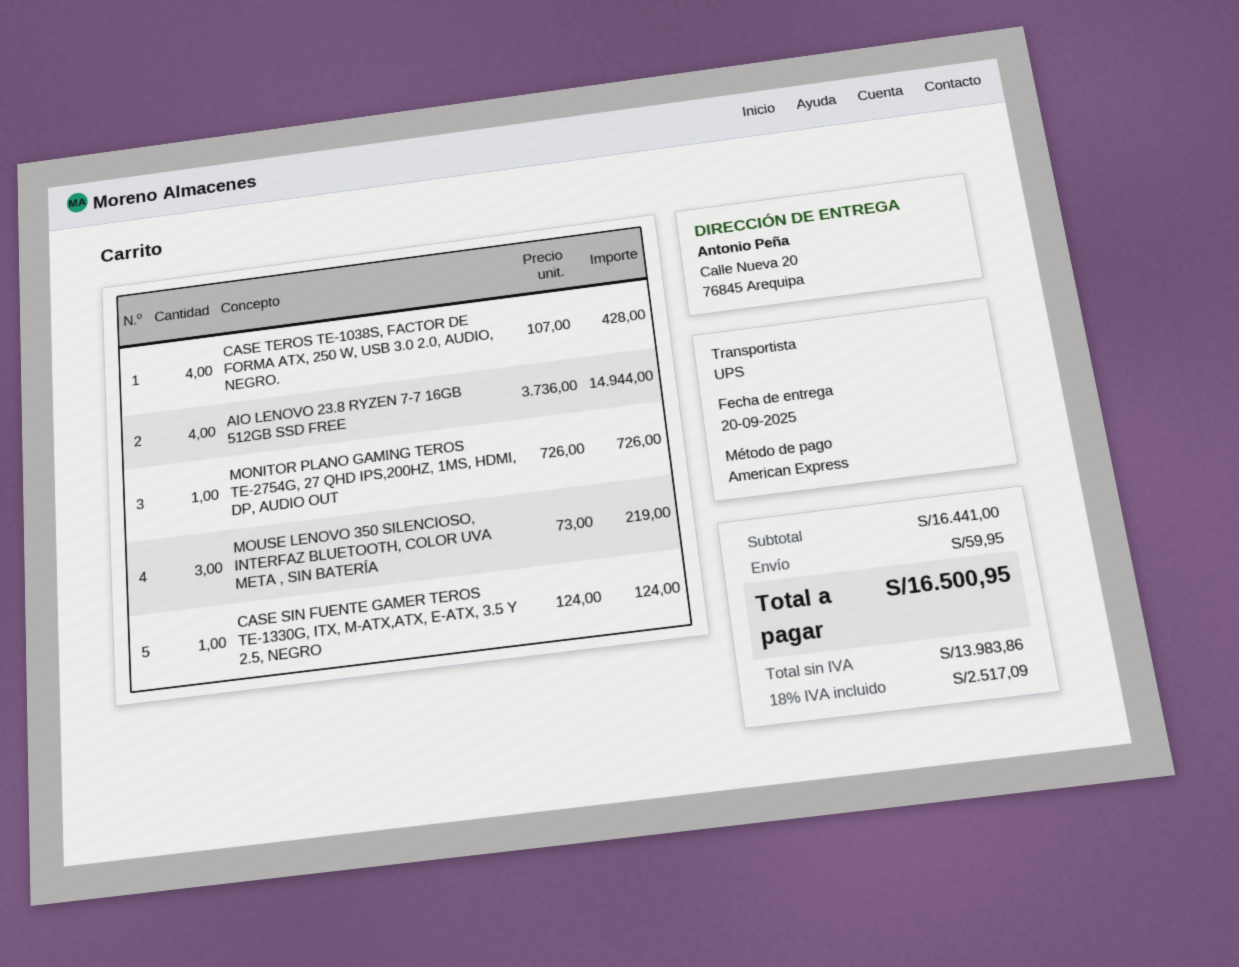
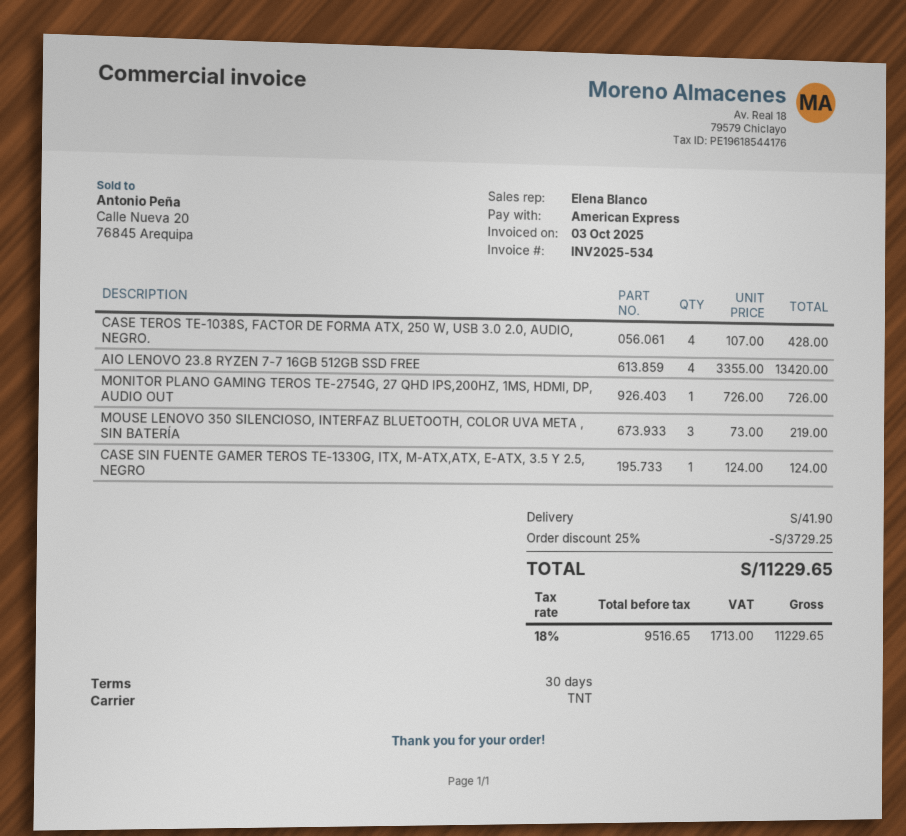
shipping method: UPS -> TNT
AIO LENOVO 23.8 RYZEN 7-7 16GB 512GB SSD FREE: 4 x 3736.00 = 14944.00 -> 4 x 3355.00 = 13420.00
discount: none -> 25% = 3729.25
shipping: 59.95 -> 41.90
net: 13983.86 -> 9516.65
tax: 18% = 2517.09 -> 18% = 1713.00
total: 16500.95 -> 11229.65

